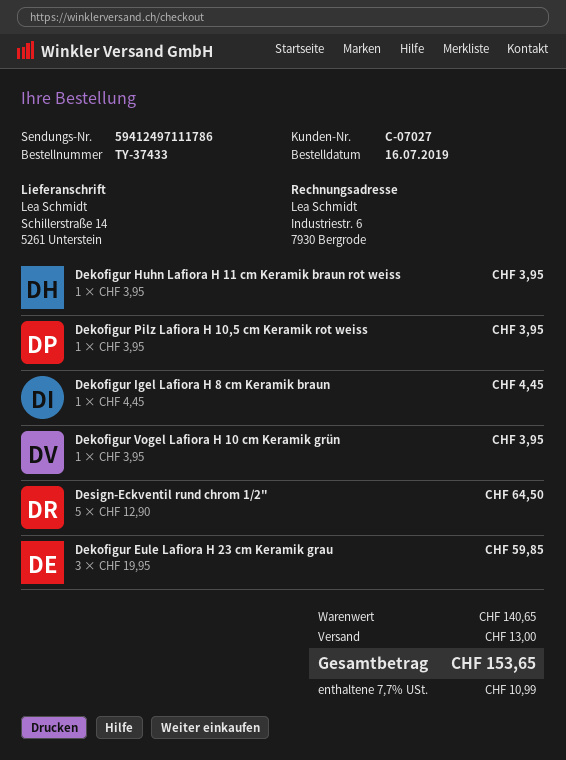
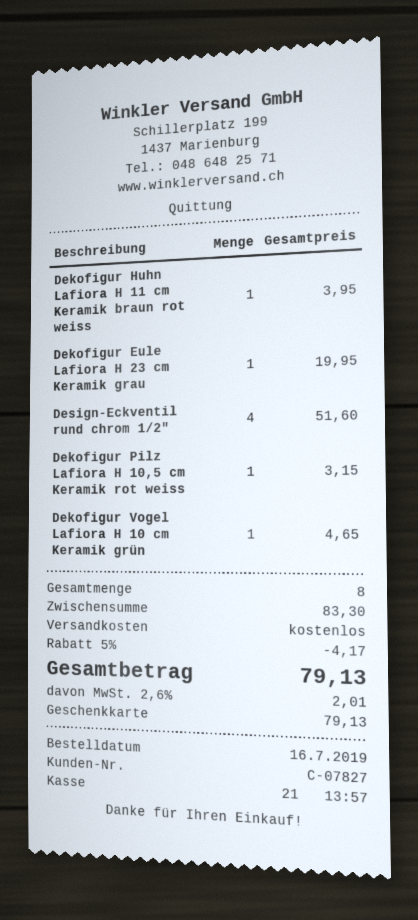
customer number: C-07027 -> C-07827
Dekofigur Pilz Lafiora H 10,5 cm Keramik rot weiss: 1 for 3.95 -> 1 for 3.15
Dekofigur Igel Lafiora H 8 cm Keramik braun: 1 for 4.45 -> none
Dekofigur Vogel Lafiora H 10 cm Keramik grün: 1 for 3.95 -> 1 for 4.65
Design-Eckventil rund chrom 1/2": 5 for 64.50 -> 4 for 51.60
Dekofigur Eule Lafiora H 23 cm Keramik grau: 3 for 59.85 -> 1 for 19.95
subtotal: 140.65 -> 83.30
discount: none -> 5% = 4.17
shipping: 13.00 -> 0.00
tax: 7.7% = 10.99 -> 2.6% = 2.01
total: 153.65 -> 79.13

